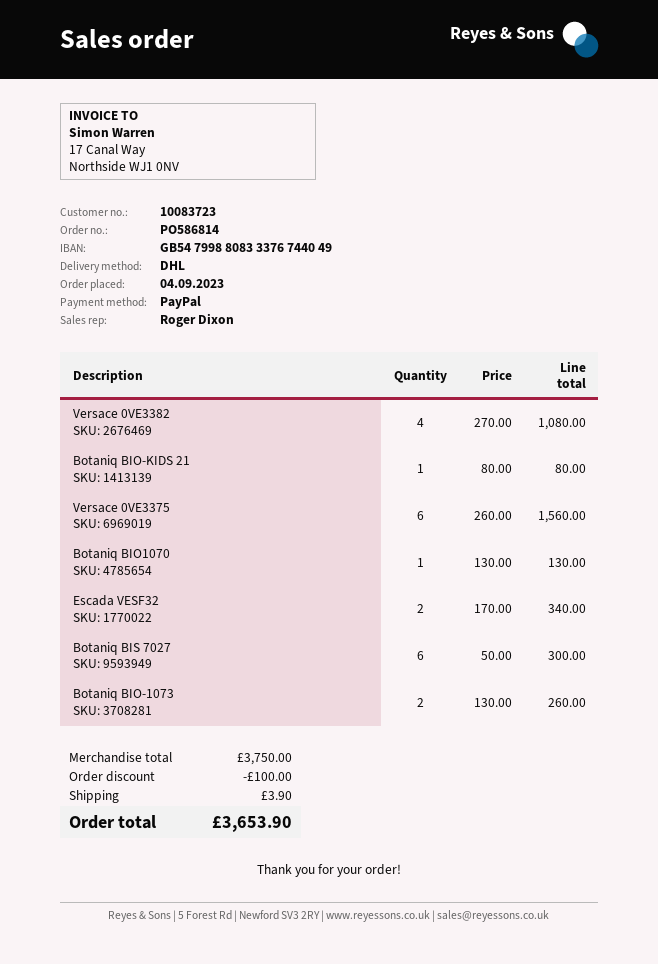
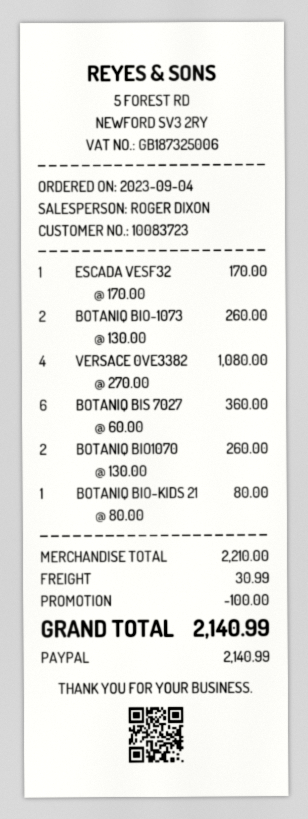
Versace 0VE3375: 6 x 260.00 = 1560.00 -> none
Botaniq BIO1070: 1 x 130.00 = 130.00 -> 2 x 130.00 = 260.00
Escada VESF32: 2 x 170.00 = 340.00 -> 1 x 170.00 = 170.00
Botaniq BIS 7027: 6 x 50.00 = 300.00 -> 6 x 60.00 = 360.00
subtotal: 3750.00 -> 2210.00
shipping: 3.90 -> 30.99
total: 3653.90 -> 2140.99

